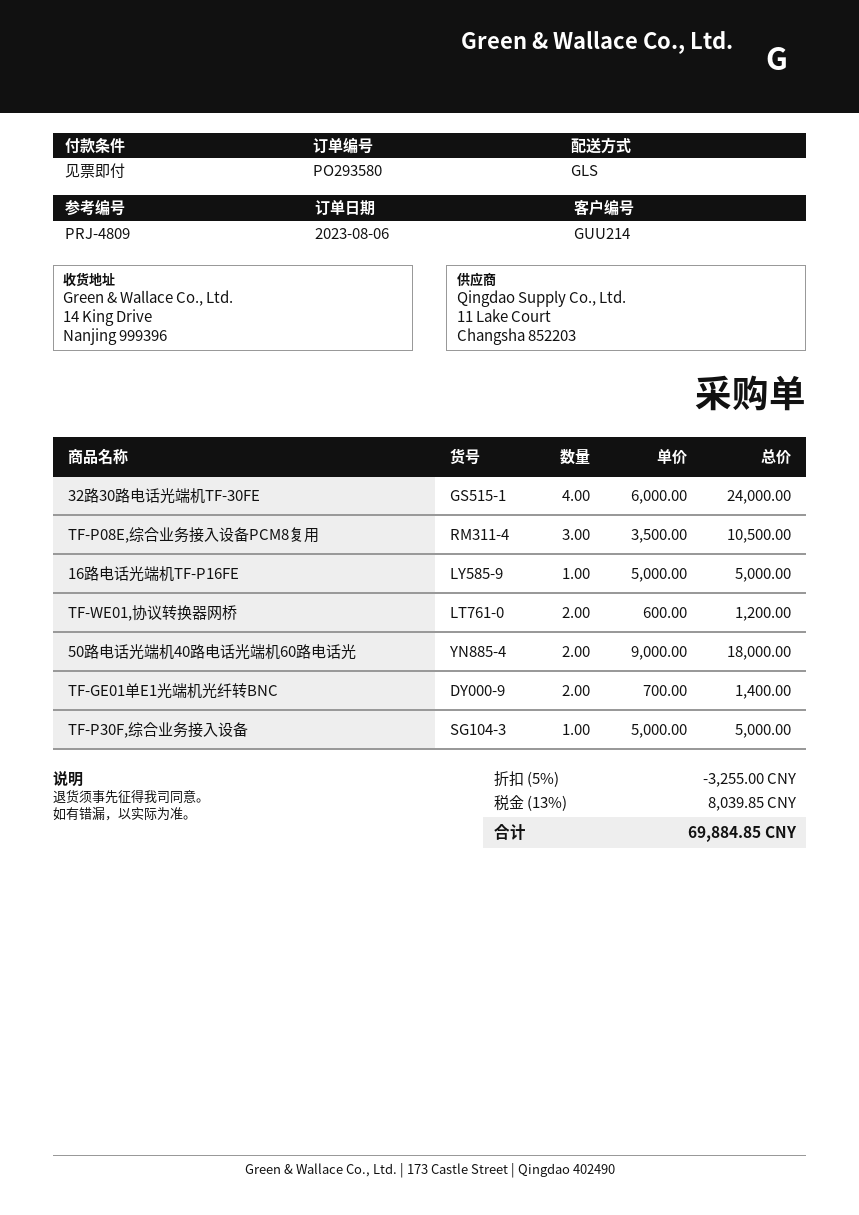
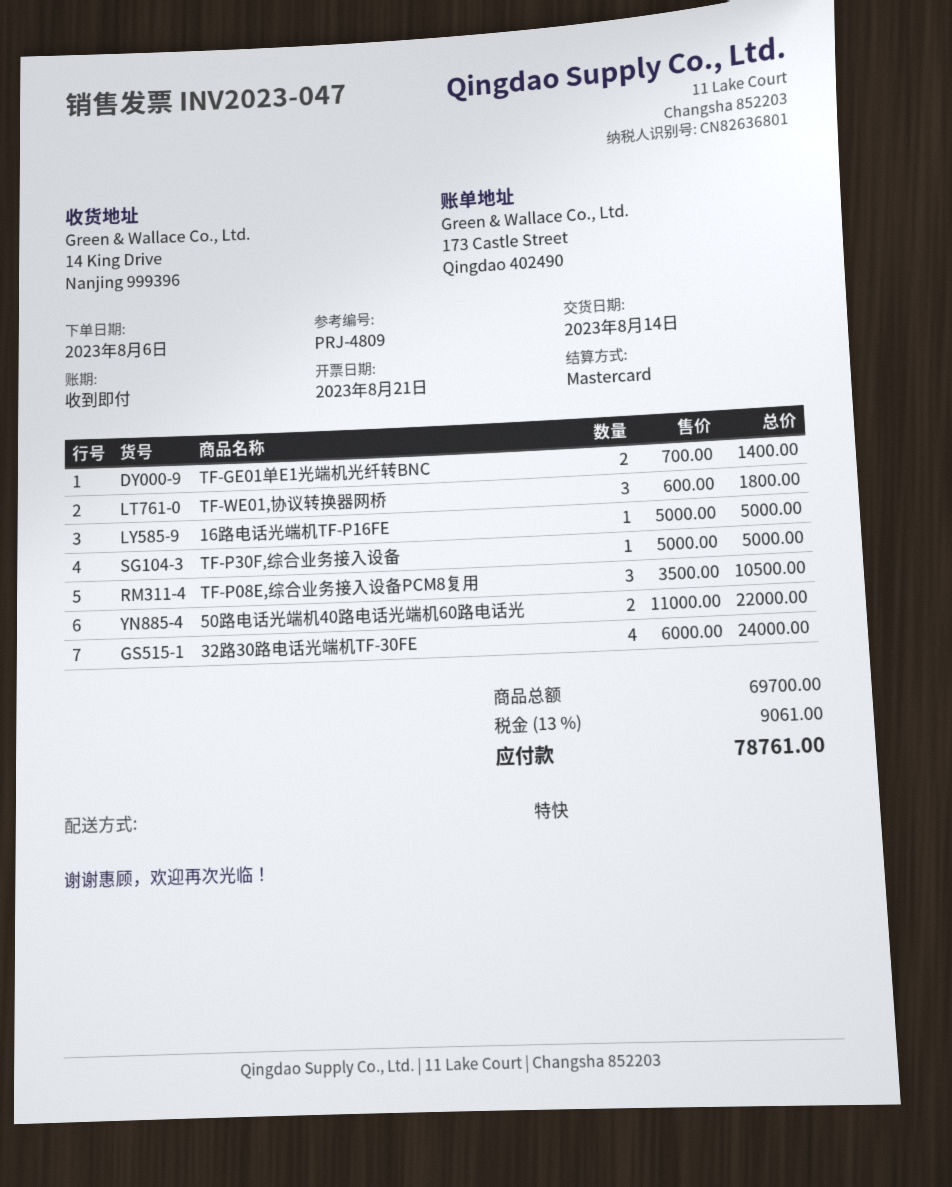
shipping method: GLS -> express
TF-WE01,协议转换器网桥: 2 x 600.00 = 1200.00 -> 3 x 600.00 = 1800.00
50路电话光端机40路电话光端机60路电话光: 2 x 9000.00 = 18000.00 -> 2 x 11000.00 = 22000.00
discount: 5% = 3255.00 -> none
tax: 13% = 8039.85 -> 13% = 9061.00
total: 69884.85 -> 78761.00

